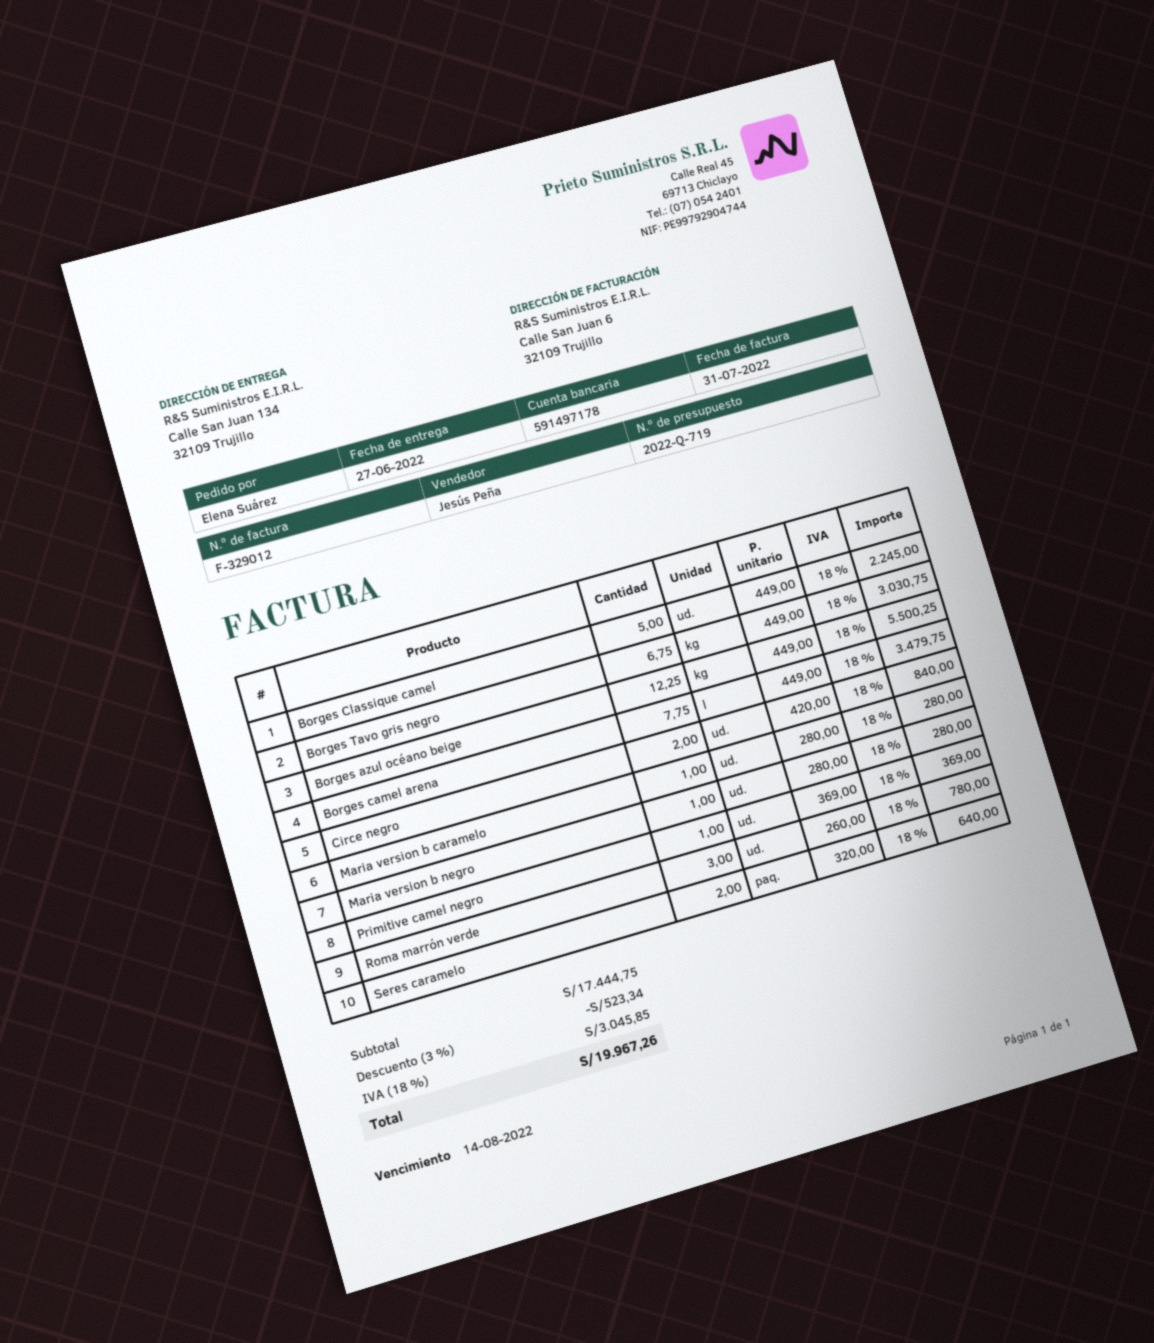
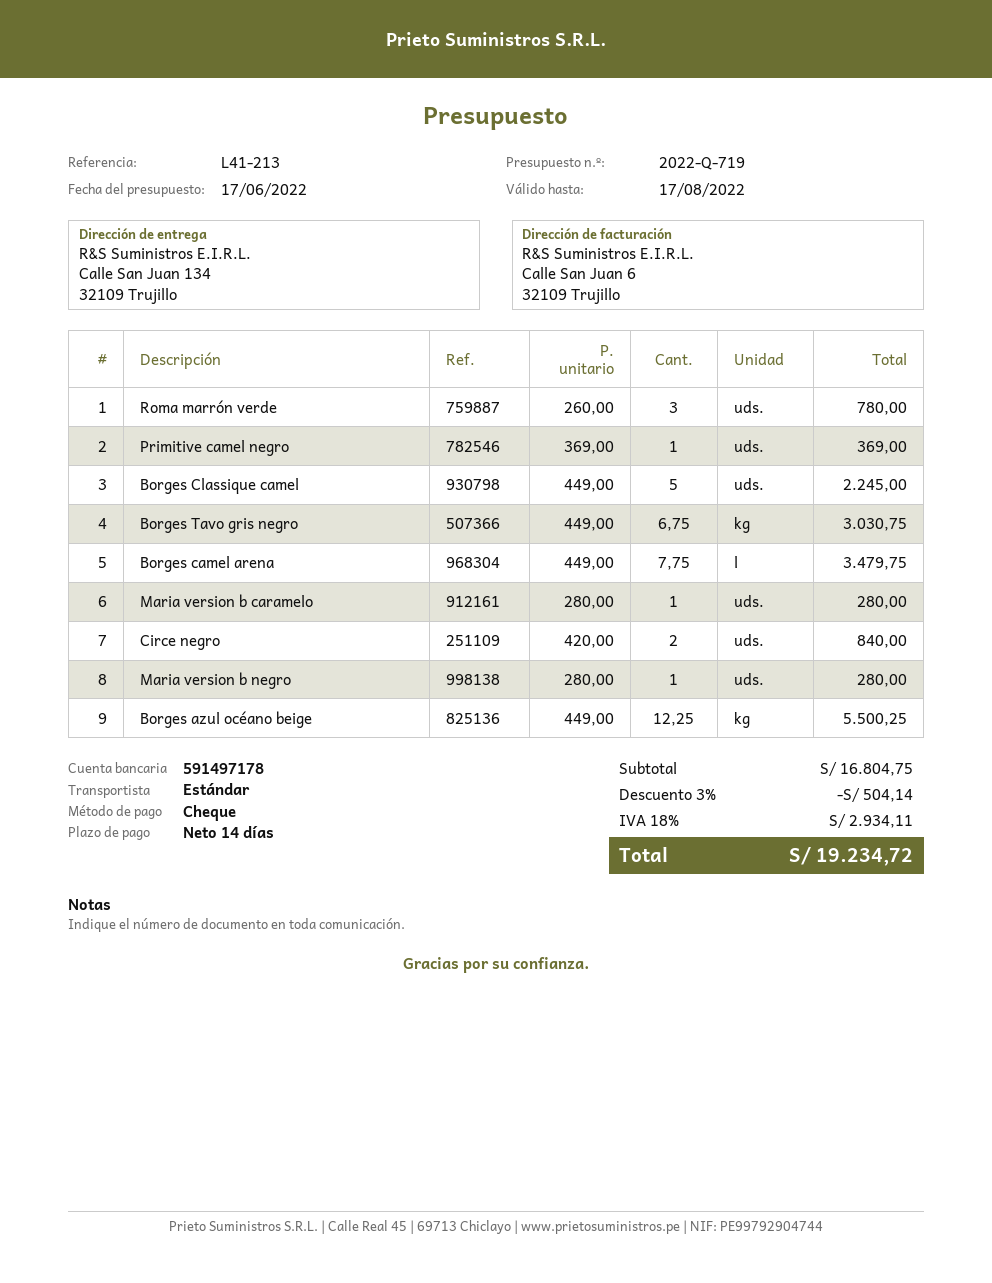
Seres caramelo: 2 x 320.00 = 640.00 -> none
subtotal: 17444.75 -> 16804.75
discount: 3% = 523.34 -> 3% = 504.14
tax: 18% = 3045.85 -> 18% = 2934.11
total: 19967.26 -> 19234.72

